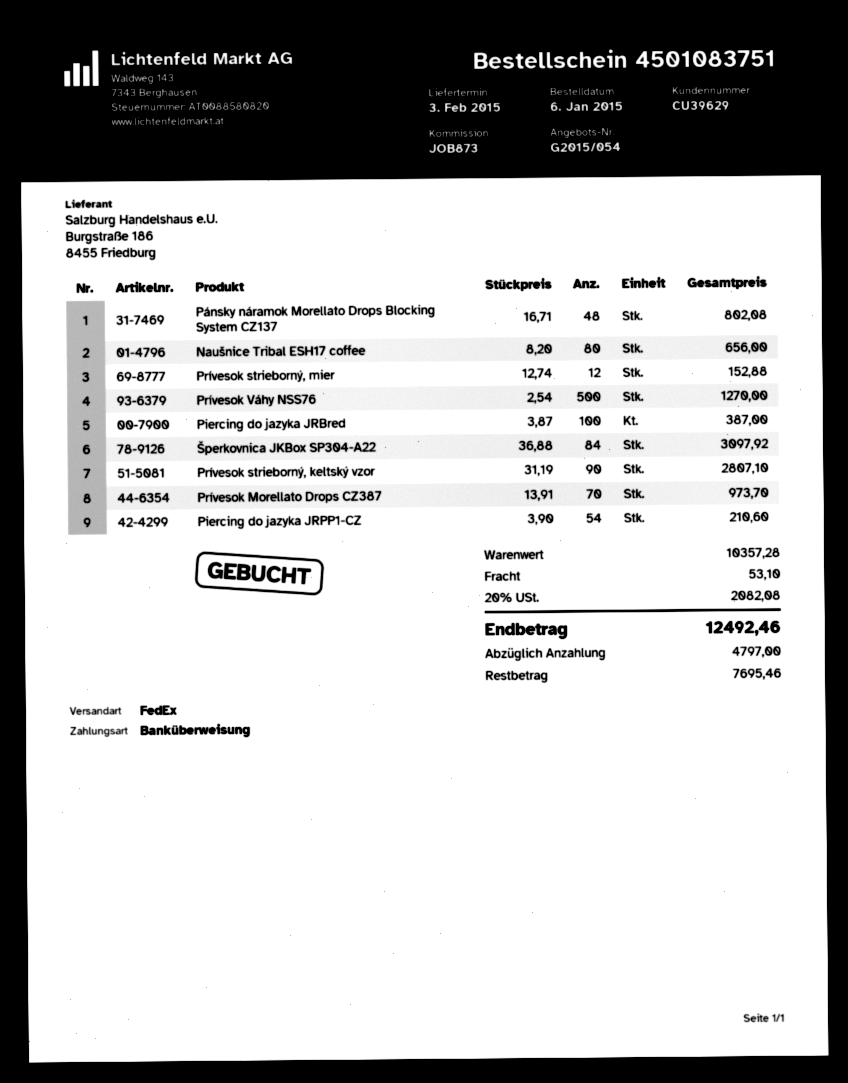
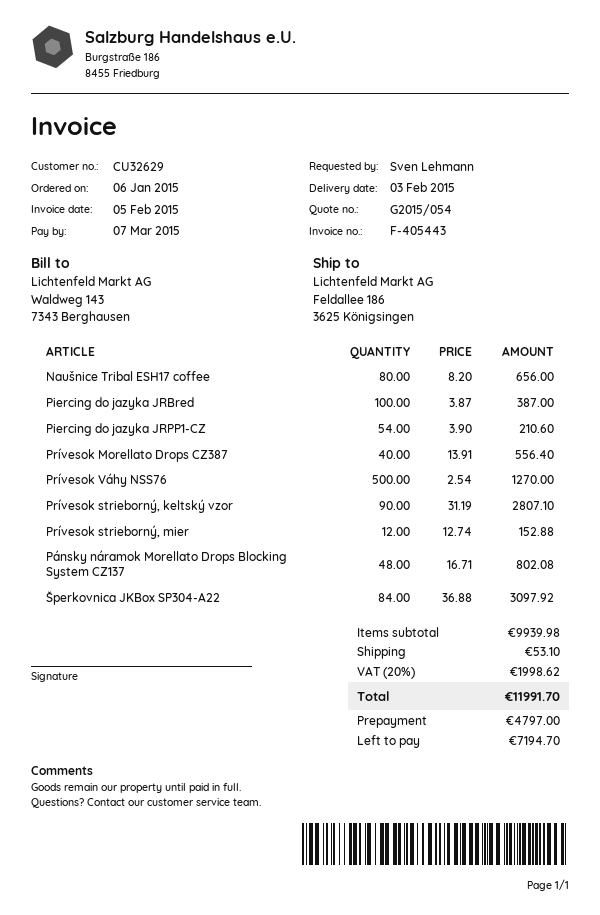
customer number: CU39629 -> CU32629
Prívesok Morellato Drops CZ387: 70 x 13.91 = 973.70 -> 40 x 13.91 = 556.40
subtotal: 10357.28 -> 9939.98
tax: 20% = 2082.08 -> 20% = 1998.62
total: 12492.46 -> 11991.70
balance: 7695.46 -> 7194.70

